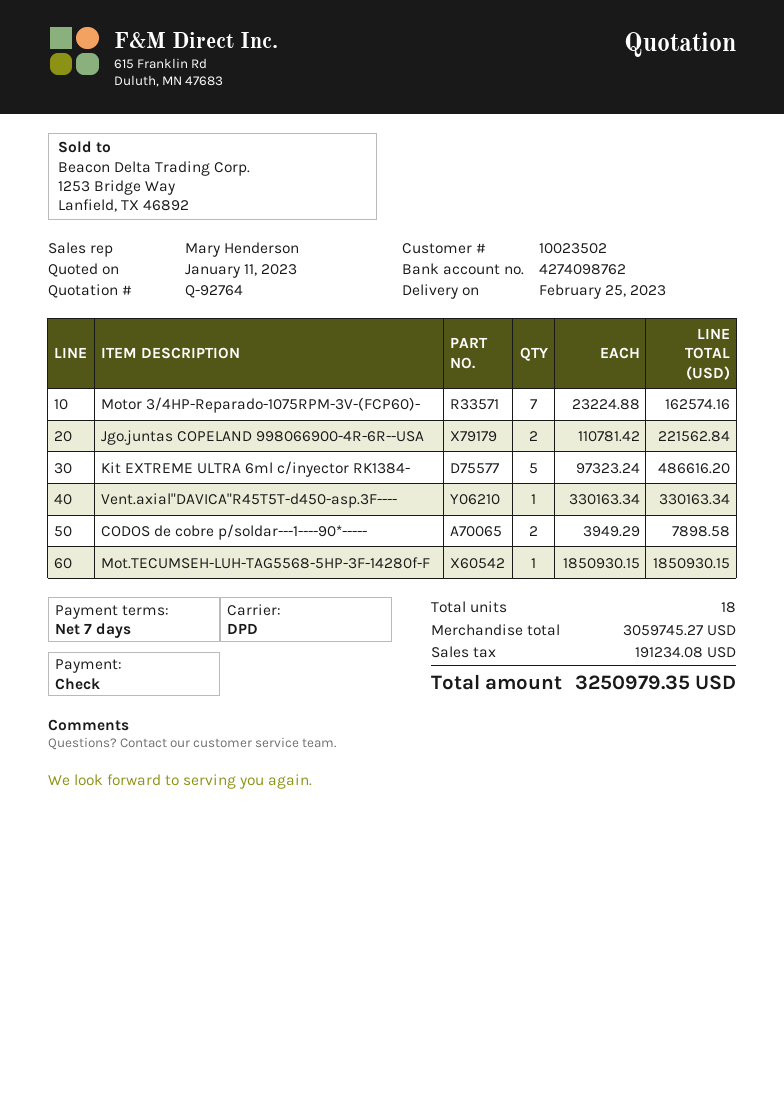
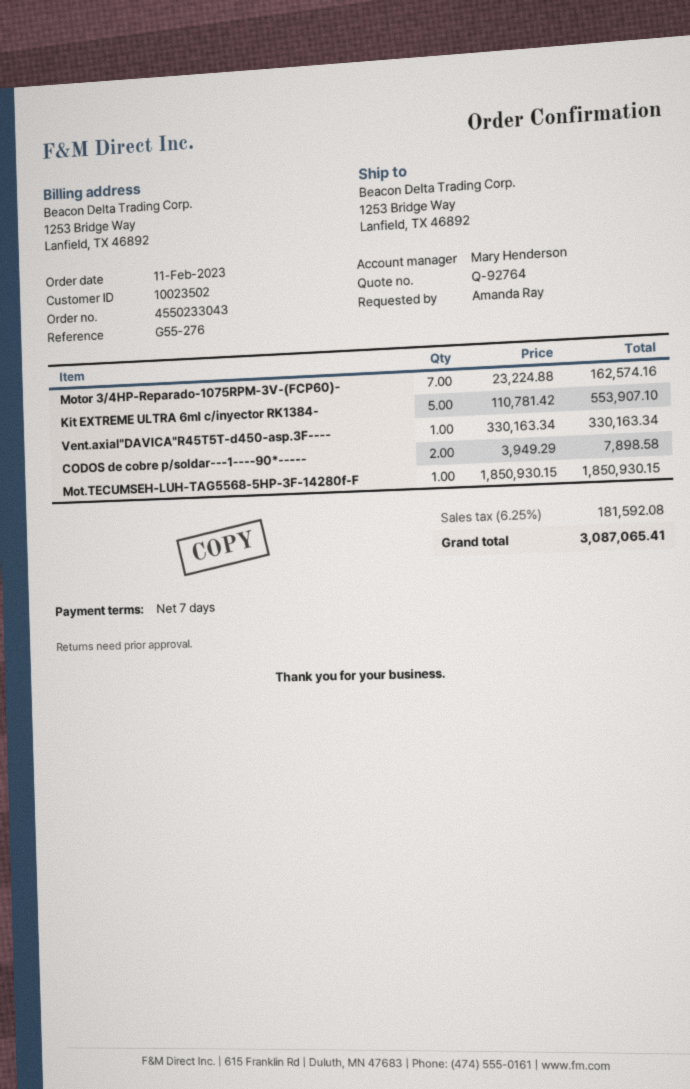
Jgo.juntas COPELAND 998066900-4R-6R--USA: 2 x 110781.42 = 221562.84 -> none
Kit EXTREME ULTRA 6ml c/inyector RK1384-: 5 x 97323.24 = 486616.20 -> 5 x 110781.42 = 553907.10
tax: 191234.08 -> 181592.08
total: 3250979.35 -> 3087065.41

